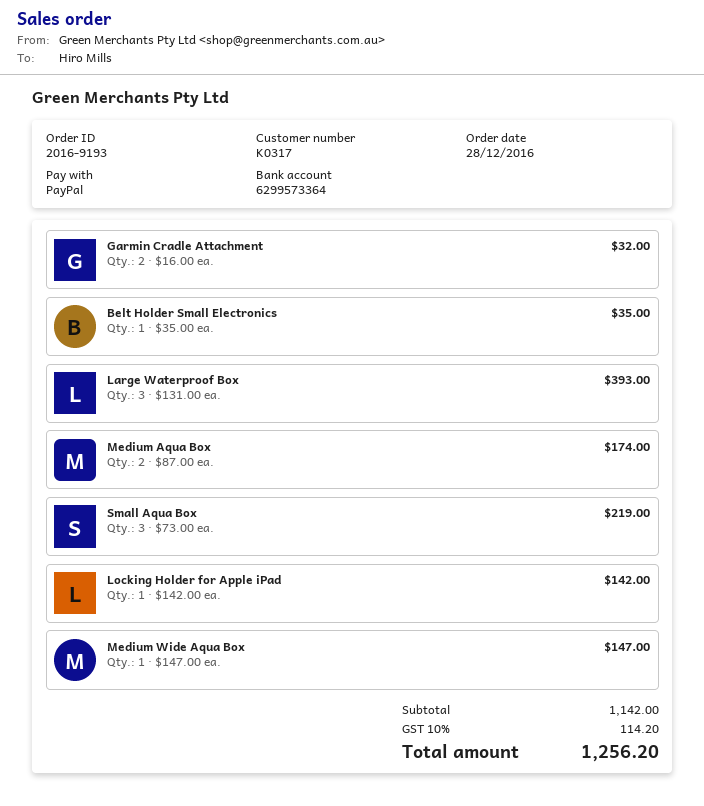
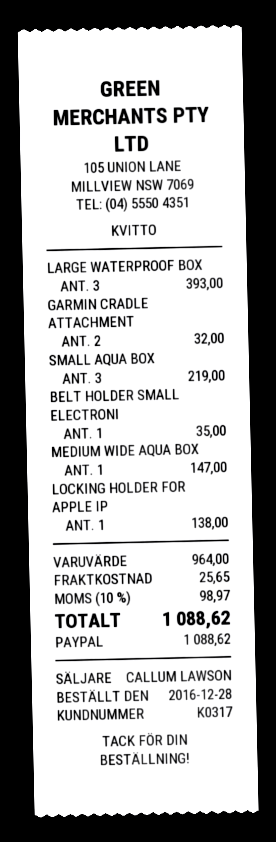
Medium Aqua Box: 2 for 174.00 -> none
Locking Holder for Apple iPad: 1 for 142.00 -> 1 for 138.00
subtotal: 1142.00 -> 964.00
shipping: none -> 25.65
tax: 10% = 114.20 -> 10% = 98.97
total: 1256.20 -> 1088.62

